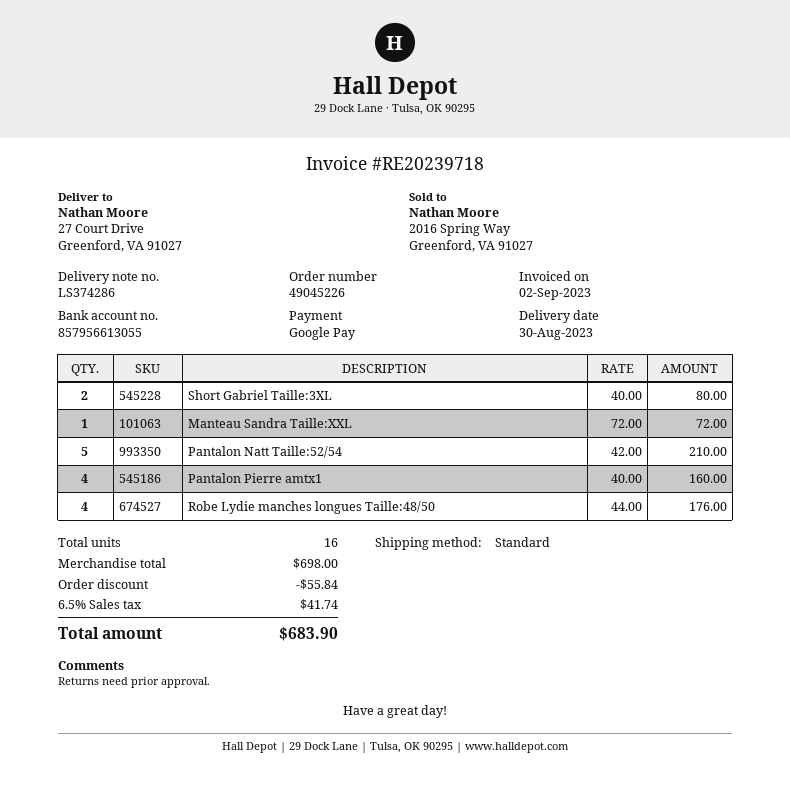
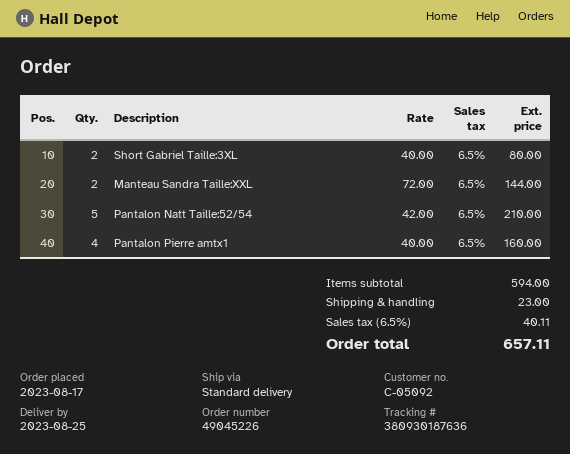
delivery date: 2023-08-30 -> 2023-08-25
Manteau Sandra Taille:XXL: 1 x 72.00 = 72.00 -> 2 x 72.00 = 144.00
Robe Lydie manches longues Taille:48/50: 4 x 44.00 = 176.00 -> none
subtotal: 698.00 -> 594.00
discount: 55.84 -> none
shipping: none -> 23.00
tax: 6.5% = 41.74 -> 6.5% = 40.11
total: 683.90 -> 657.11

